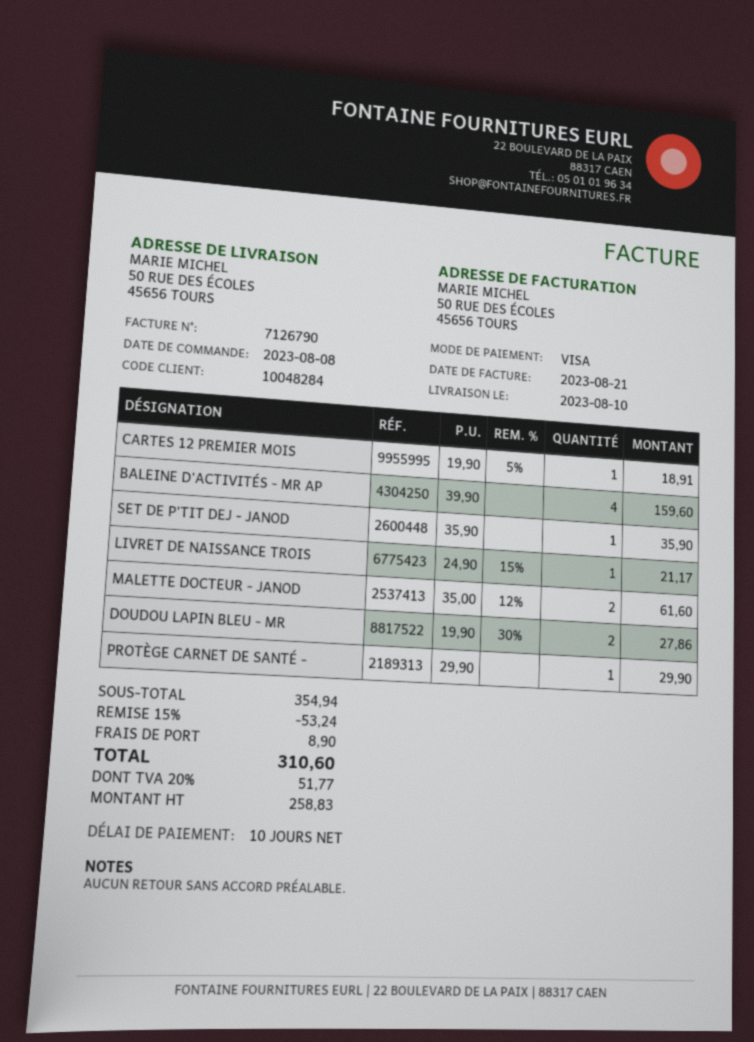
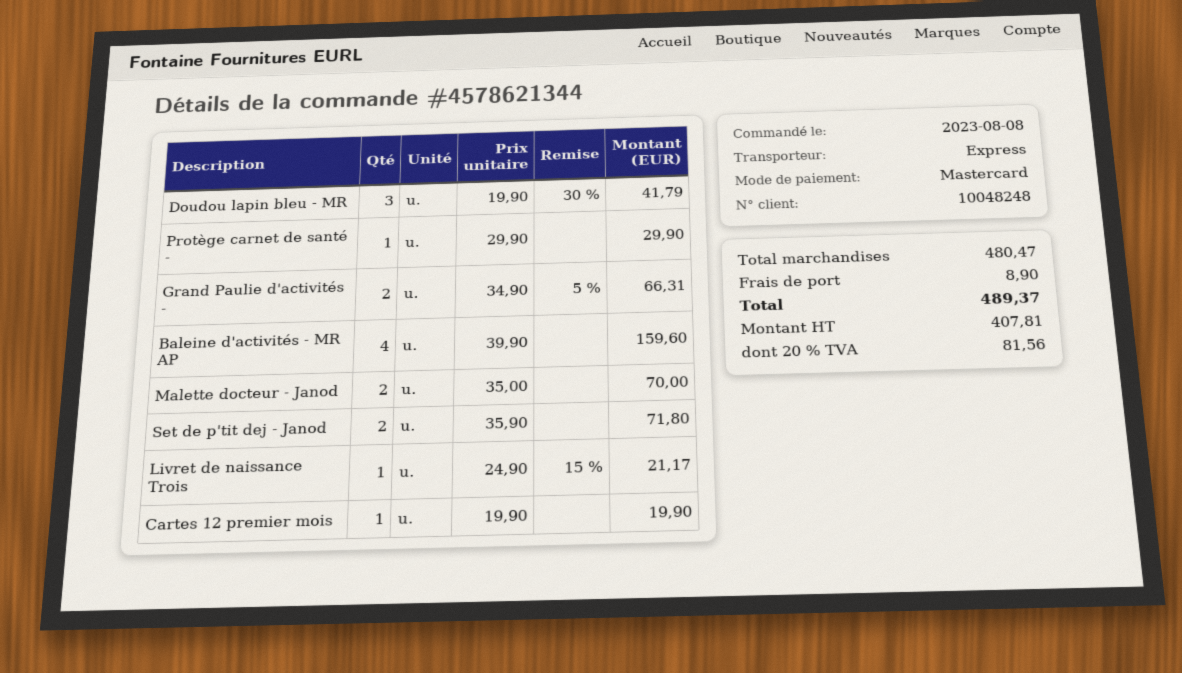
customer number: 10048284 -> 10048248
payment method: Visa -> Mastercard
CARTES 12 PREMIER MOIS: 1 x 19.90 - 5% = 18.91 -> 1 x 19.90 = 19.90
SET DE P'TIT DEJ - JANOD: 1 x 35.90 = 35.90 -> 2 x 35.90 = 71.80
MALETTE DOCTEUR - JANOD: 2 x 35.00 - 12% = 61.60 -> 2 x 35.00 = 70.00
DOUDOU LAPIN BLEU - MR: 2 x 19.90 - 30% = 27.86 -> 3 x 19.90 - 30% = 41.79
Grand Paulie d'activités -: none -> 2 x 34.90 - 5% = 66.31
subtotal: 354.94 -> 480.47
discount: 15% = 53.24 -> none
net: 258.83 -> 407.81
tax: 20% = 51.77 -> 20% = 81.56
total: 310.60 -> 489.37

